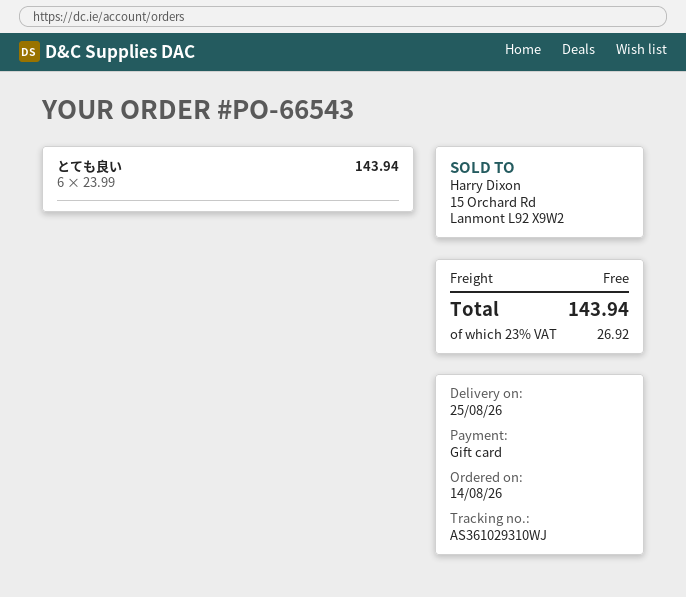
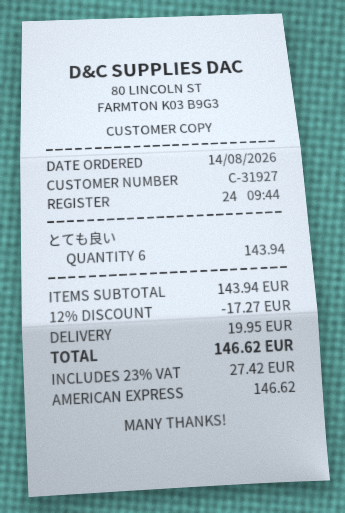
payment method: gift card -> American Express
discount: none -> 12% = 17.27
shipping: 0.00 -> 19.95
tax: 23% = 26.92 -> 23% = 27.42
total: 143.94 -> 146.62

